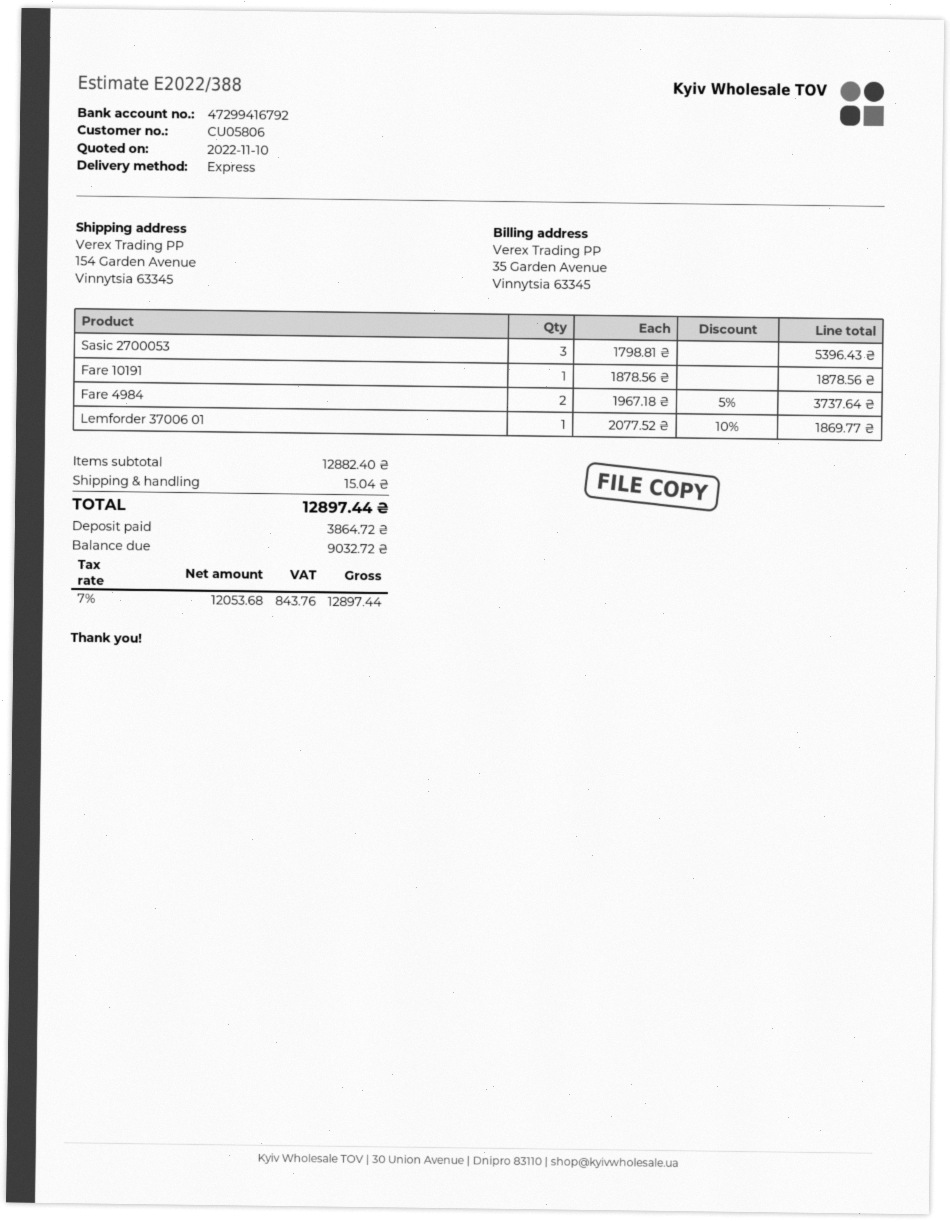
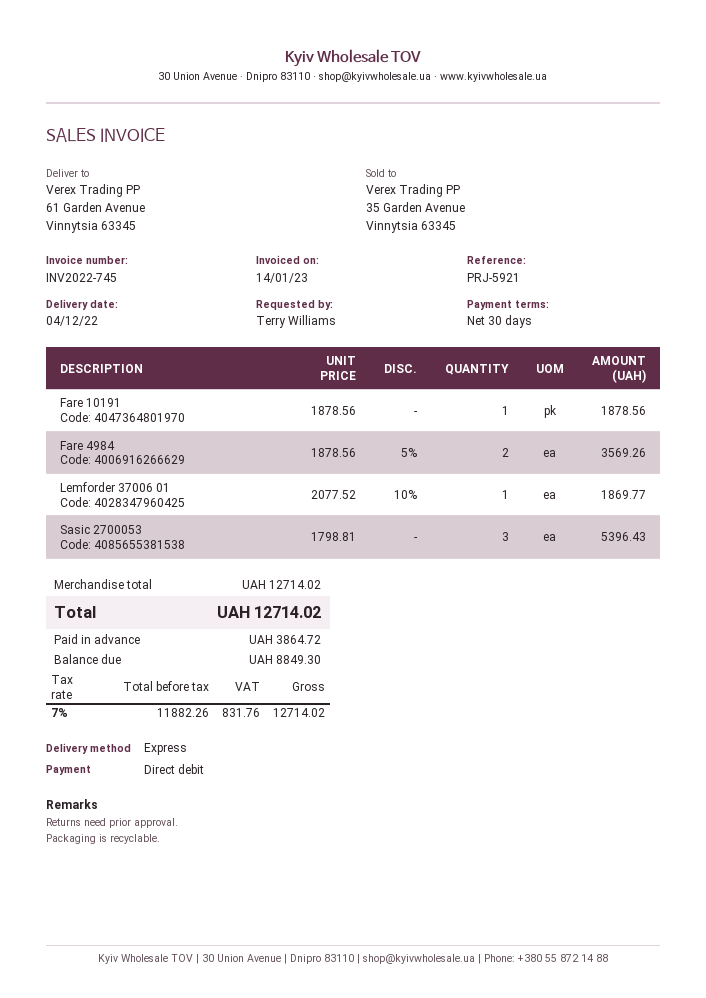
ship to: 154 Garden Avenue, Vinnytsia 63345 -> 61 Garden Avenue, Vinnytsia 63345
Fare 4984: 2 x 1967.18 - 5% = 3737.64 -> 2 x 1878.56 - 5% = 3569.26
subtotal: 12882.40 -> 12714.02
shipping: 15.04 -> none
net: 12053.68 -> 11882.26
tax: 7% = 843.76 -> 7% = 831.76
total: 12897.44 -> 12714.02
balance: 9032.72 -> 8849.30

